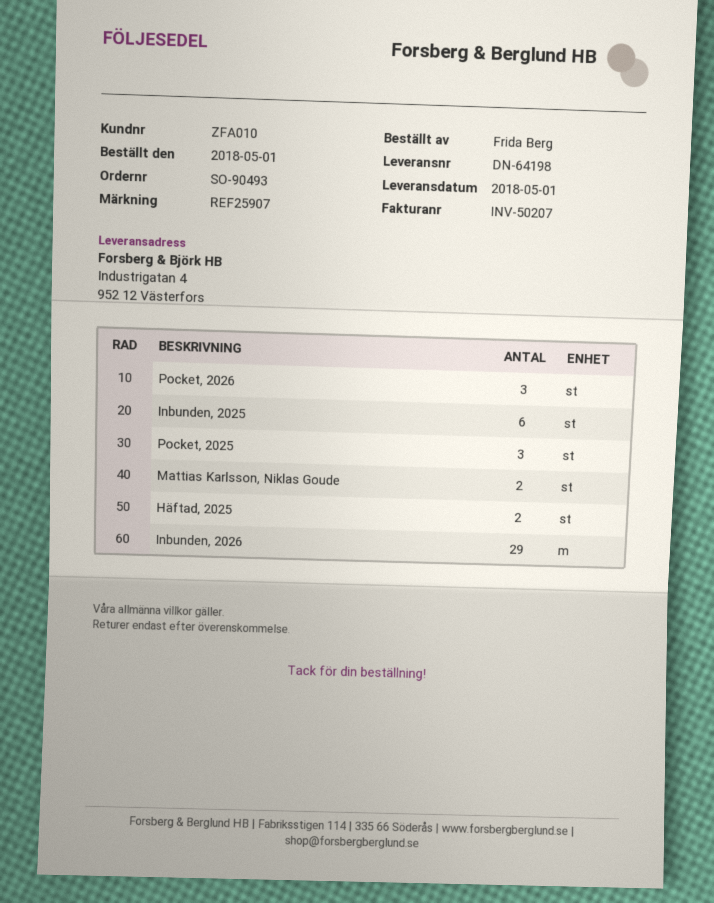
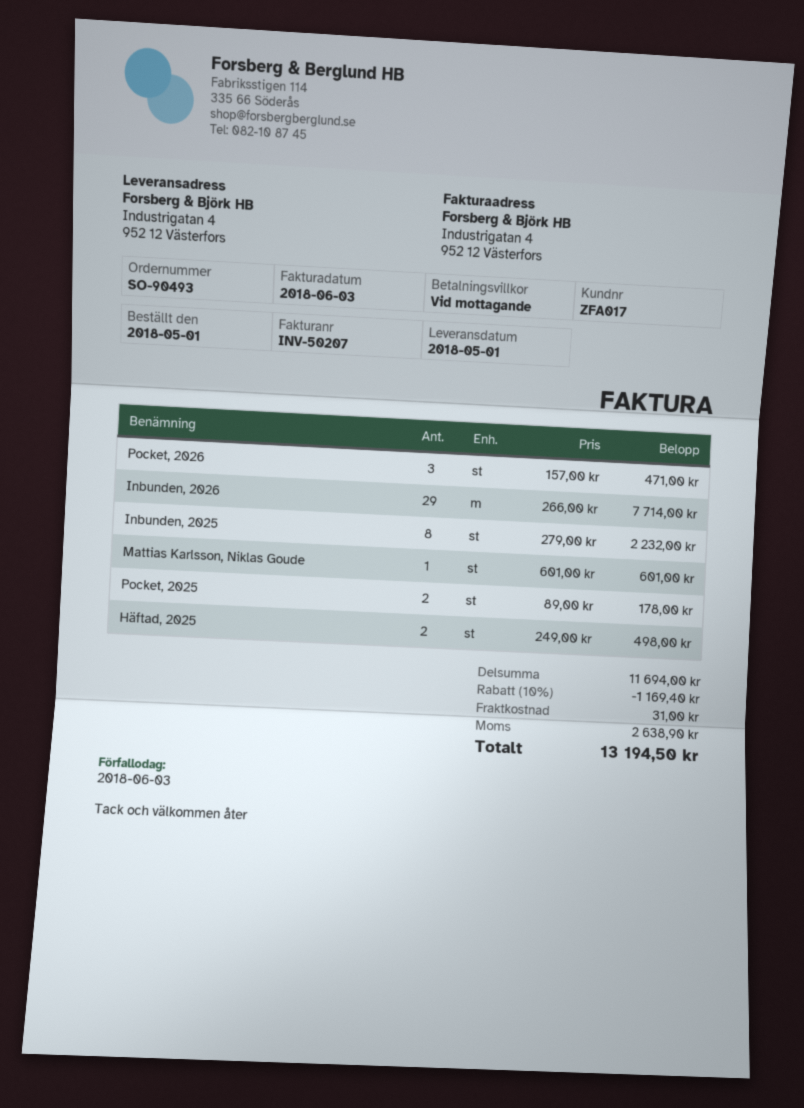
customer number: ZFA010 -> ZFA017
Inbunden, 2025: 6 -> 8
Pocket, 2025: 3 -> 2
Mattias Karlsson, Niklas Goude: 2 -> 1

